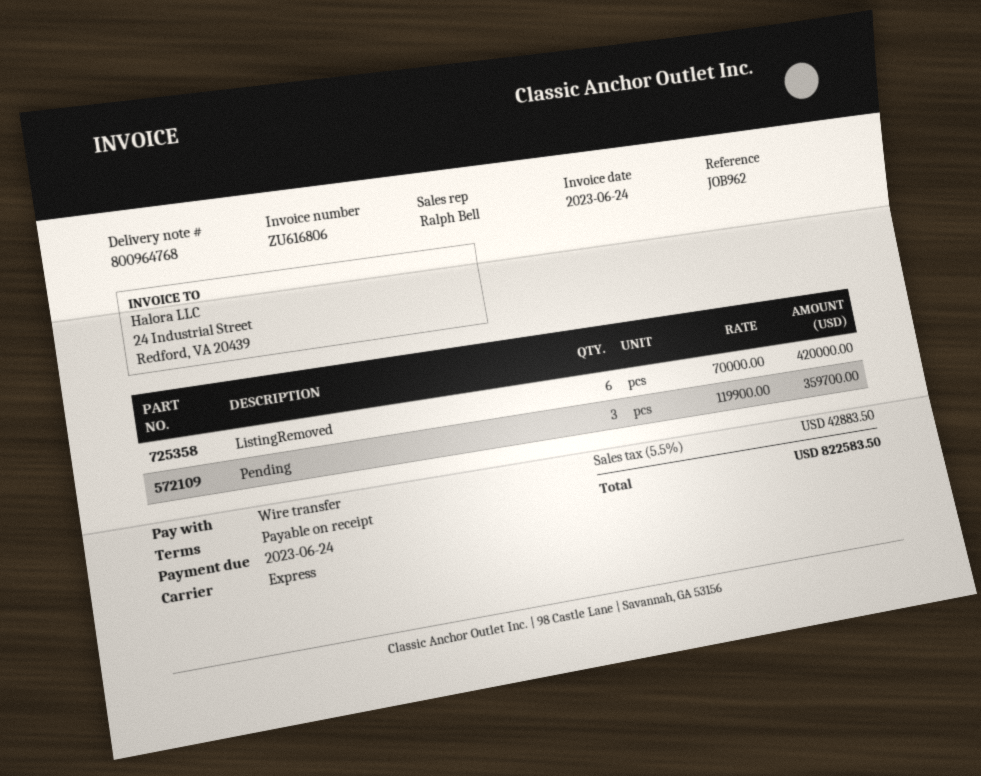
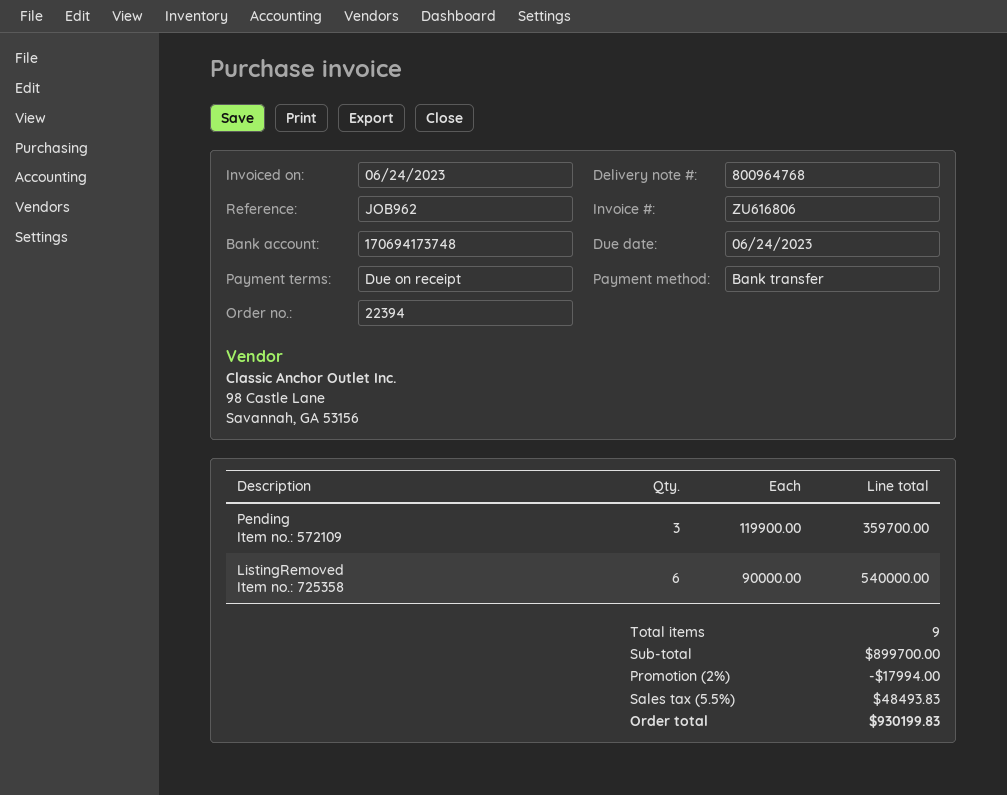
ListingRemoved: 6 x 70000.00 = 420000.00 -> 6 x 90000.00 = 540000.00
discount: none -> 2% = 17994.00
tax: 5.5% = 42883.50 -> 5.5% = 48493.83
total: 822583.50 -> 930199.83

